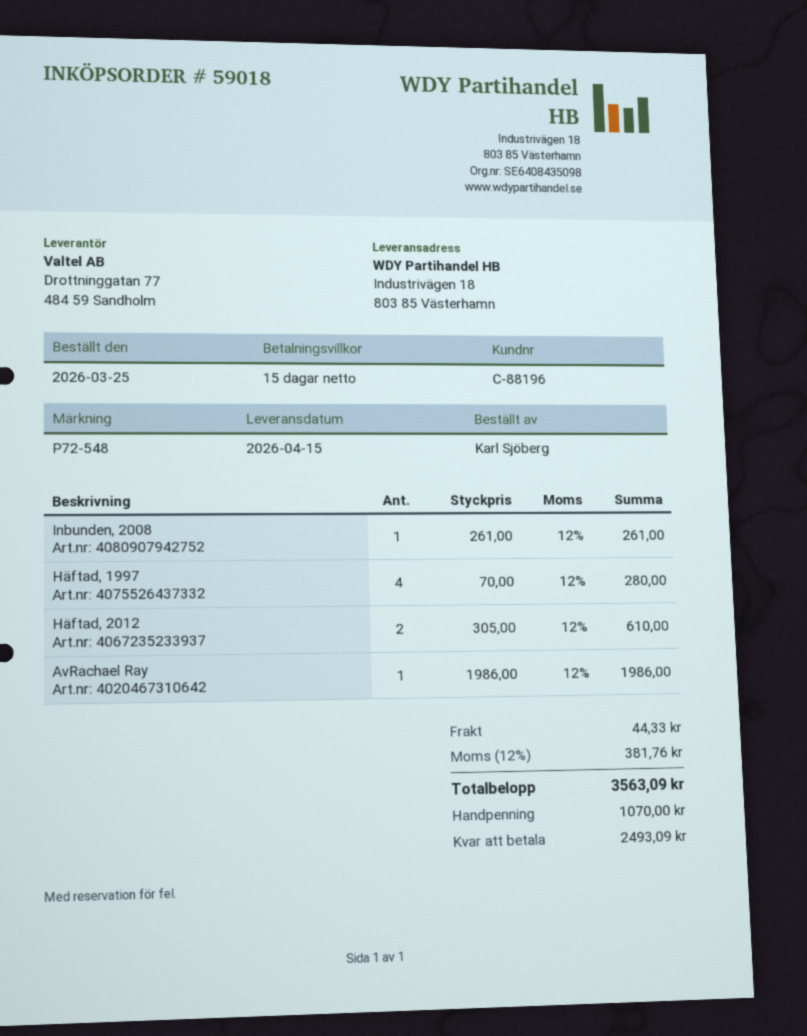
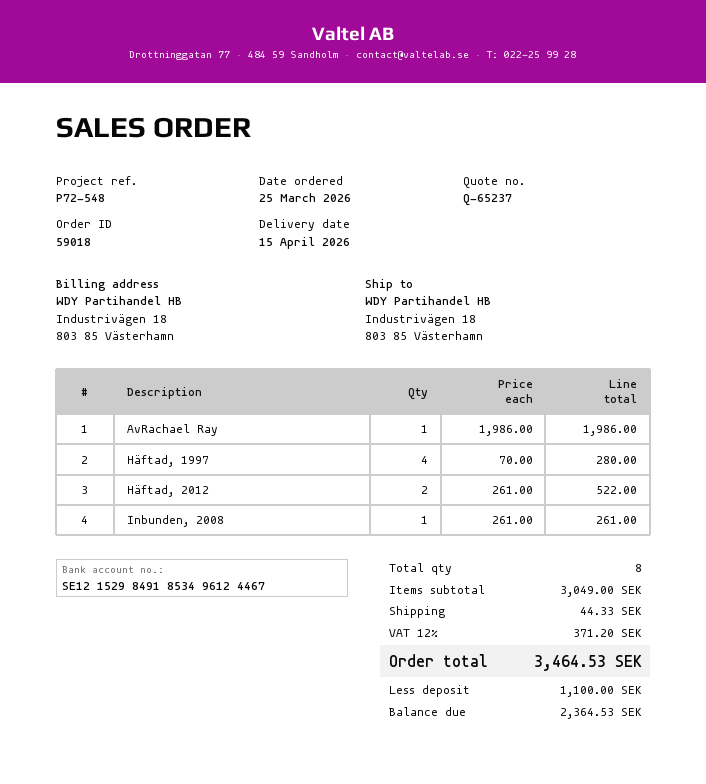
Häftad, 2012: 2 x 305.00 = 610.00 -> 2 x 261.00 = 522.00
tax: 12% = 381.76 -> 12% = 371.20
total: 3563.09 -> 3464.53
deposit: 1070.00 -> 1100.00
balance: 2493.09 -> 2364.53

